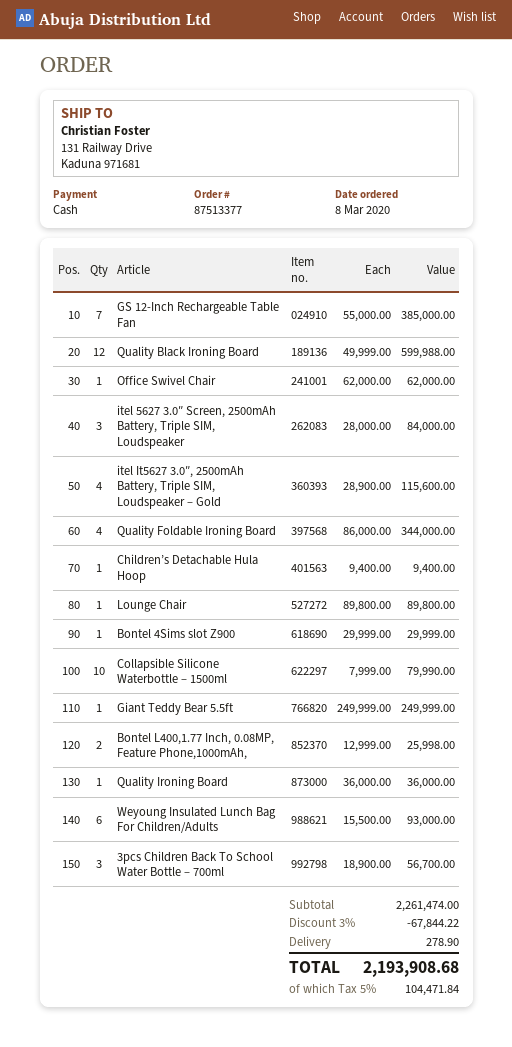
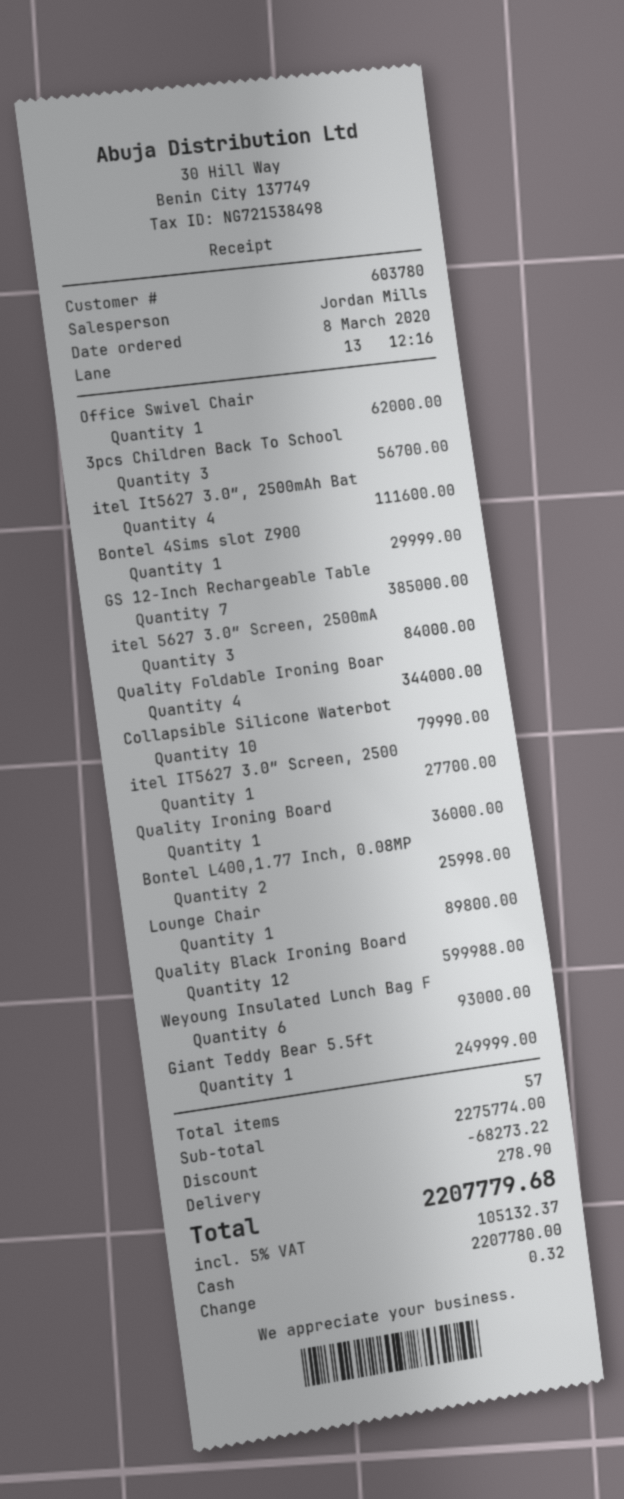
itel It5627 3.0″, 2500mAh Battery, Triple SIM, Loudspeaker – Gold: 4 for 115600.00 -> 4 for 111600.00
Children’s Detachable Hula Hoop: 1 for 9400.00 -> none
itel IT5627 3.0″ Screen, 2500: none -> 1 for 27700.00
subtotal: 2261474.00 -> 2275774.00
discount: 67844.22 -> 68273.22
tax: 5% = 104471.84 -> 5% = 105132.37
total: 2193908.68 -> 2207779.68

